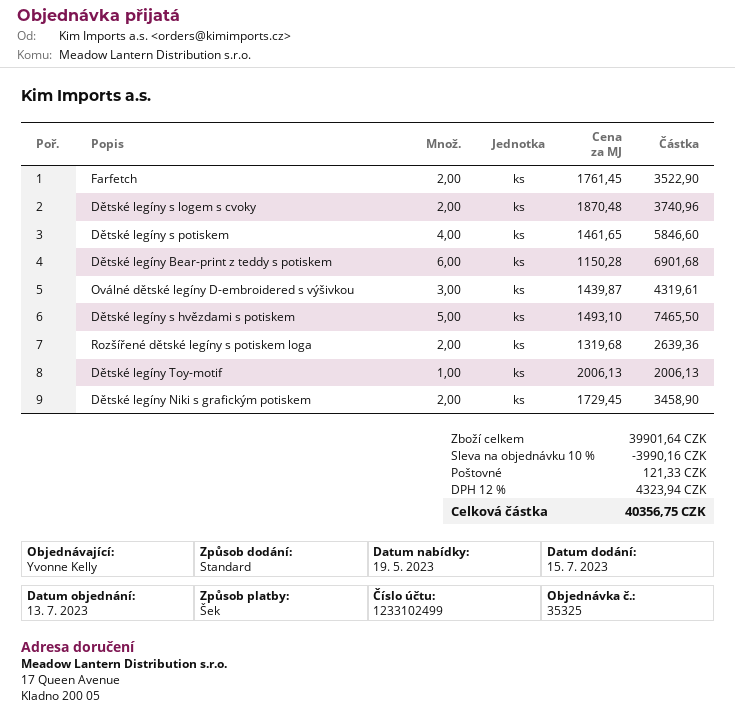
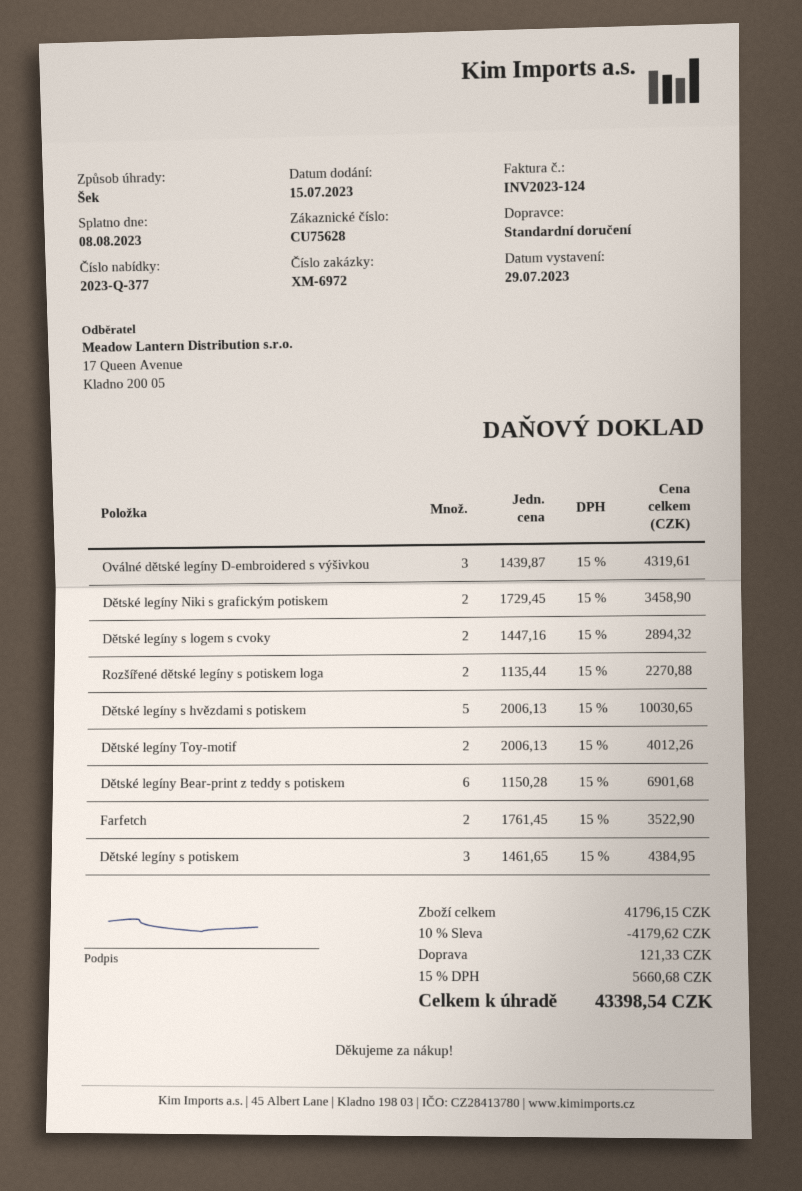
Dětské legíny s logem s cvoky: 2 x 1870.48 = 3740.96 -> 2 x 1447.16 = 2894.32
Dětské legíny s potiskem: 4 x 1461.65 = 5846.60 -> 3 x 1461.65 = 4384.95
Dětské legíny s hvězdami s potiskem: 5 x 1493.10 = 7465.50 -> 5 x 2006.13 = 10030.65
Rozšířené dětské legíny s potiskem loga: 2 x 1319.68 = 2639.36 -> 2 x 1135.44 = 2270.88
Dětské legíny Toy-motif: 1 x 2006.13 = 2006.13 -> 2 x 2006.13 = 4012.26
subtotal: 39901.64 -> 41796.15
discount: 10% = 3990.16 -> 10% = 4179.62
tax: 12% = 4323.94 -> 15% = 5660.68
total: 40356.75 -> 43398.54

